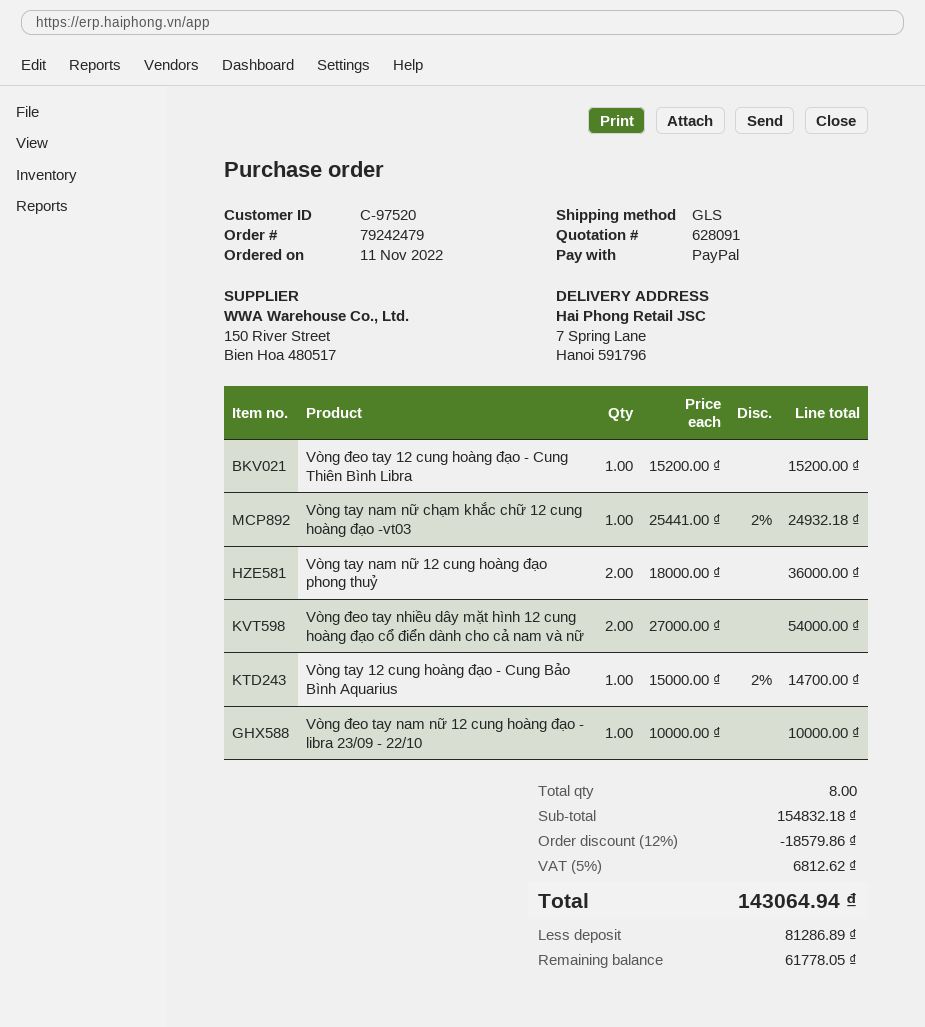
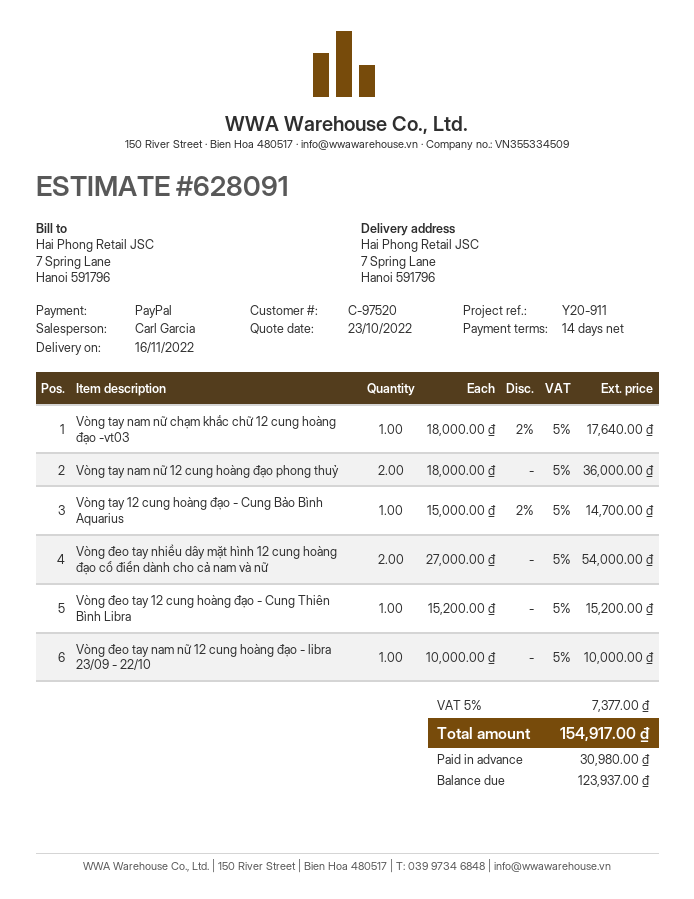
Vòng tay nam nữ chạm khắc chữ 12 cung hoàng đạo -vt03: 1 x 25441.00 - 2% = 24932.18 -> 1 x 18000.00 - 2% = 17640.00
discount: 12% = 18579.86 -> none
tax: 5% = 6812.62 -> 5% = 7377.00
total: 143064.94 -> 154917.00
deposit: 81286.89 -> 30980.00
balance: 61778.05 -> 123937.00

